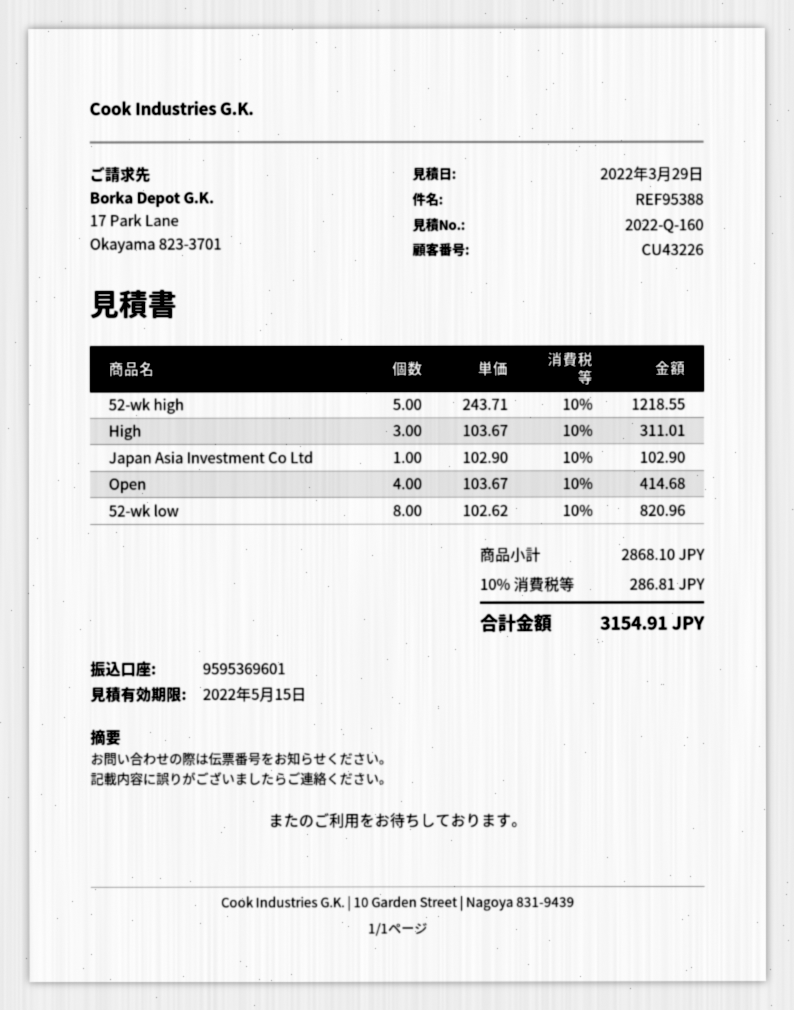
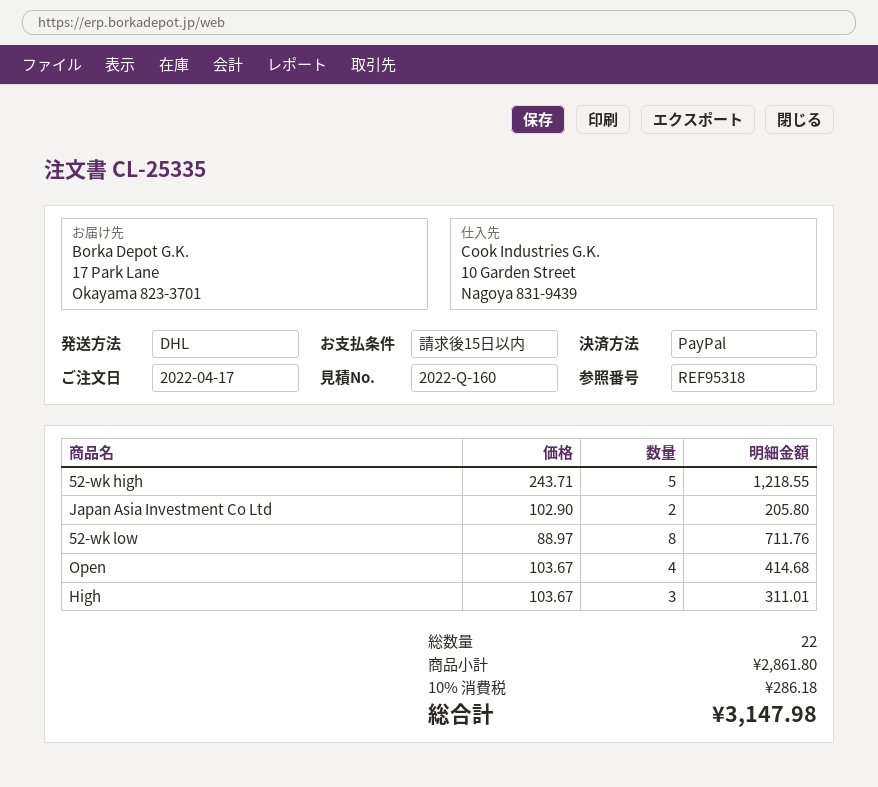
reference: REF95388 -> REF95318
Japan Asia Investment Co Ltd: 1 x 102.90 = 102.90 -> 2 x 102.90 = 205.80
52-wk low: 8 x 102.62 = 820.96 -> 8 x 88.97 = 711.76
subtotal: 2868.10 -> 2861.80
tax: 10% = 286.81 -> 10% = 286.18
total: 3154.91 -> 3147.98

